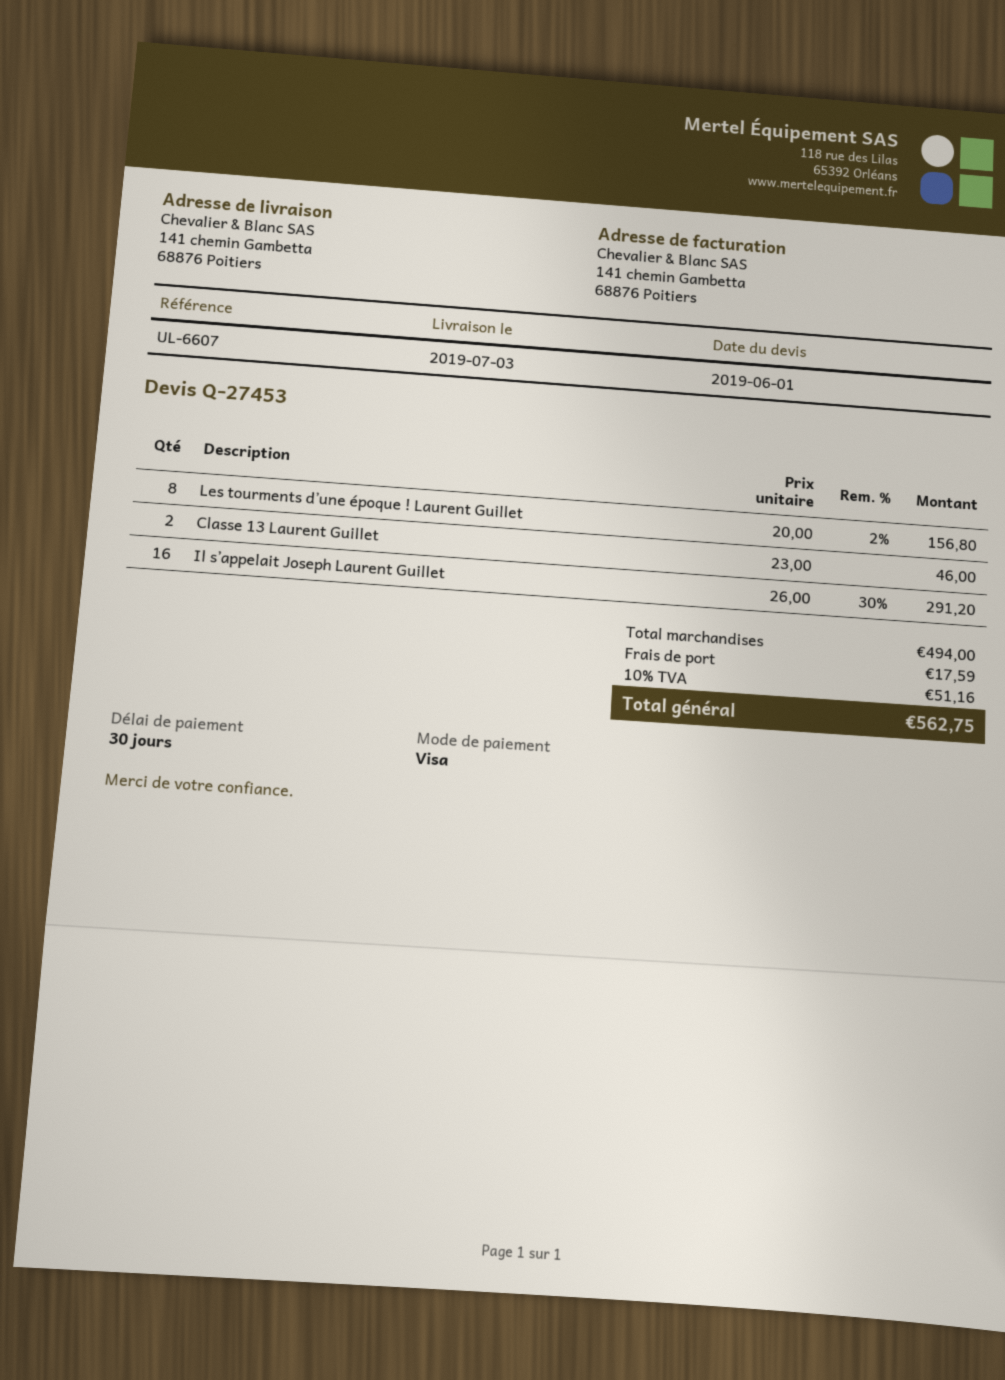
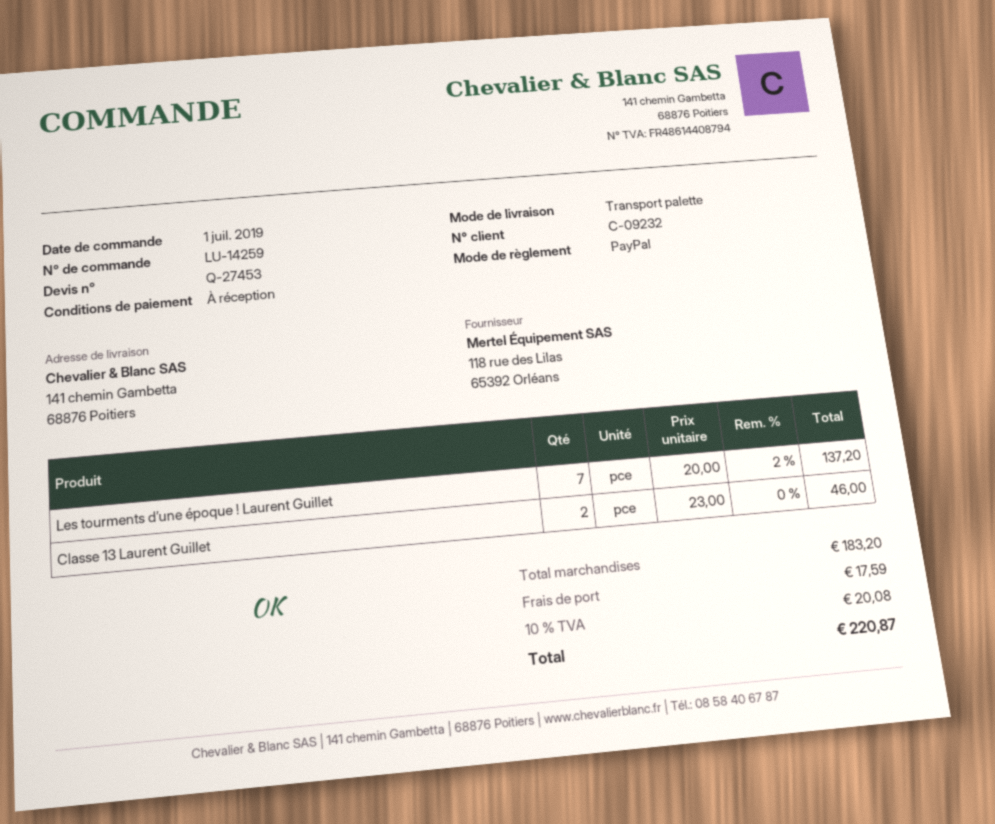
payment terms: 30 days -> on receipt
payment method: Visa -> PayPal
Les tourments d’une époque ! Laurent Guillet: 8 x 20.00 - 2% = 156.80 -> 7 x 20.00 - 2% = 137.20
Il s’appelait Joseph Laurent Guillet: 16 x 26.00 - 30% = 291.20 -> none
subtotal: 494.00 -> 183.20
tax: 10% = 51.16 -> 10% = 20.08
total: 562.75 -> 220.87

